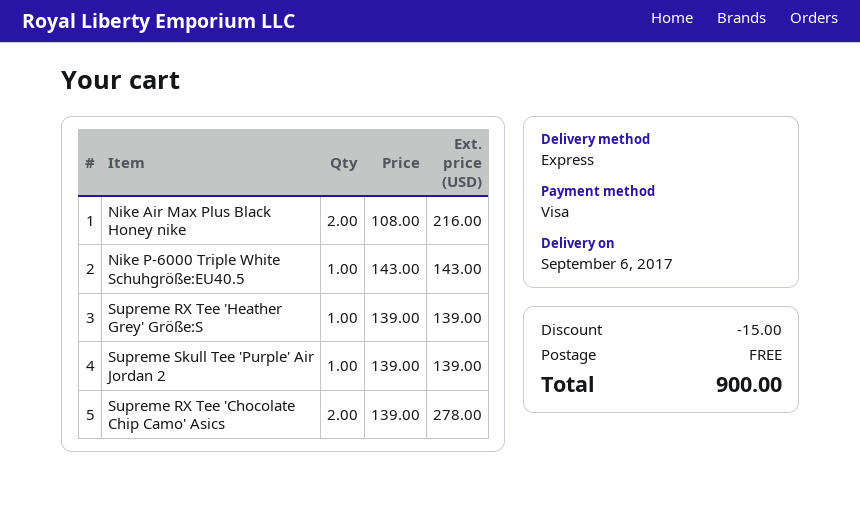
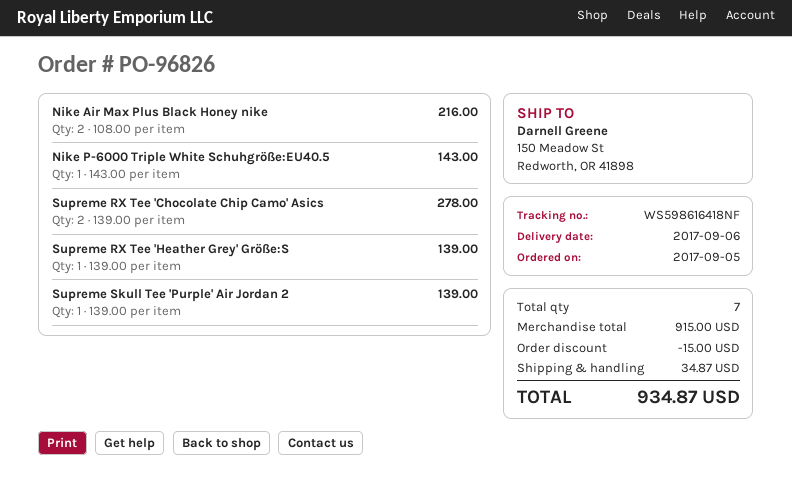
shipping: 0.00 -> 34.87
total: 900.00 -> 934.87

